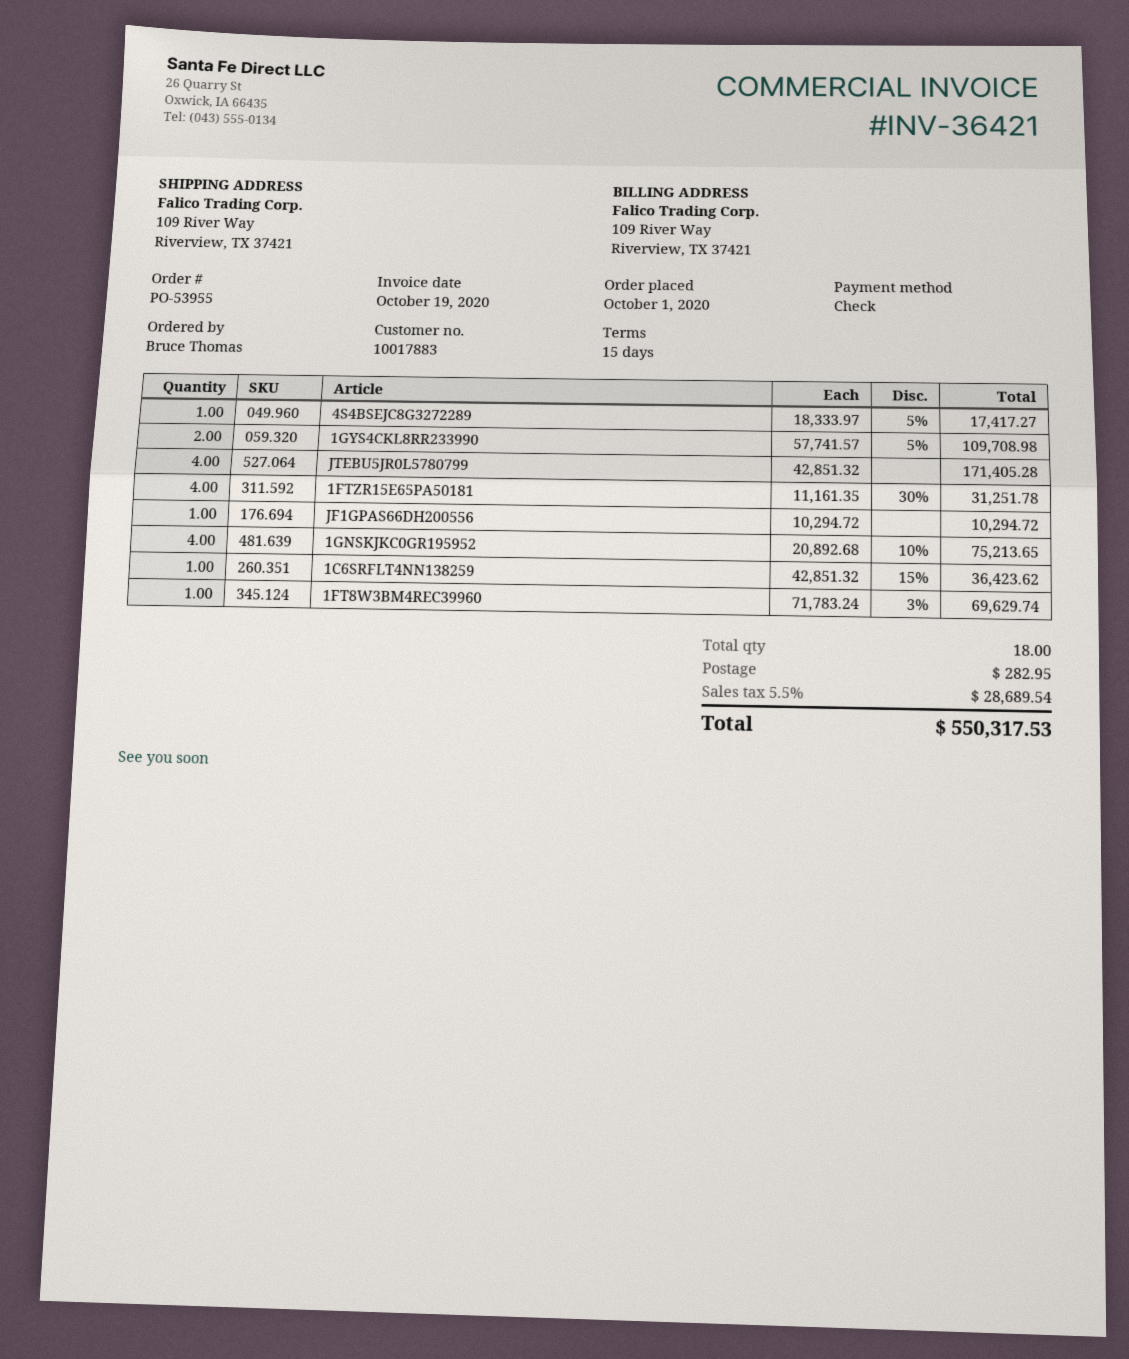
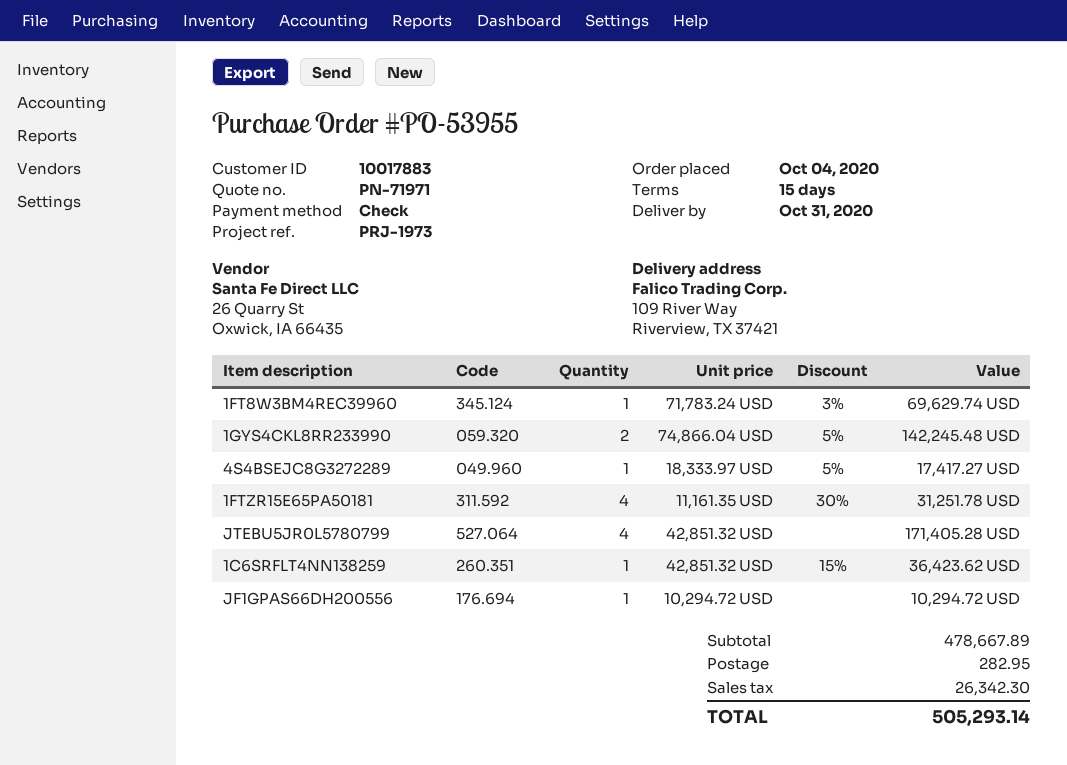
order date: 2020-10-01 -> 2020-10-04
1GYS4CKL8RR233990: 2 x 57741.57 - 5% = 109708.98 -> 2 x 74866.04 - 5% = 142245.48
1GNSKJKC0GR195952: 4 x 20892.68 - 10% = 75213.65 -> none
tax: 28689.54 -> 26342.30
total: 550317.53 -> 505293.14

